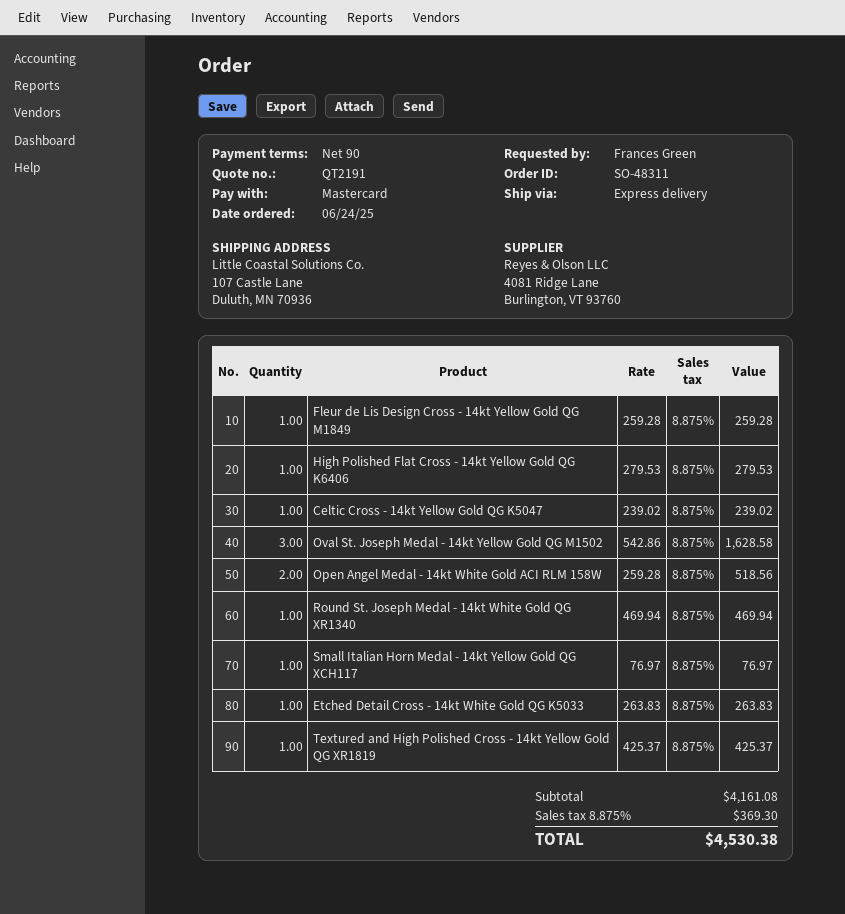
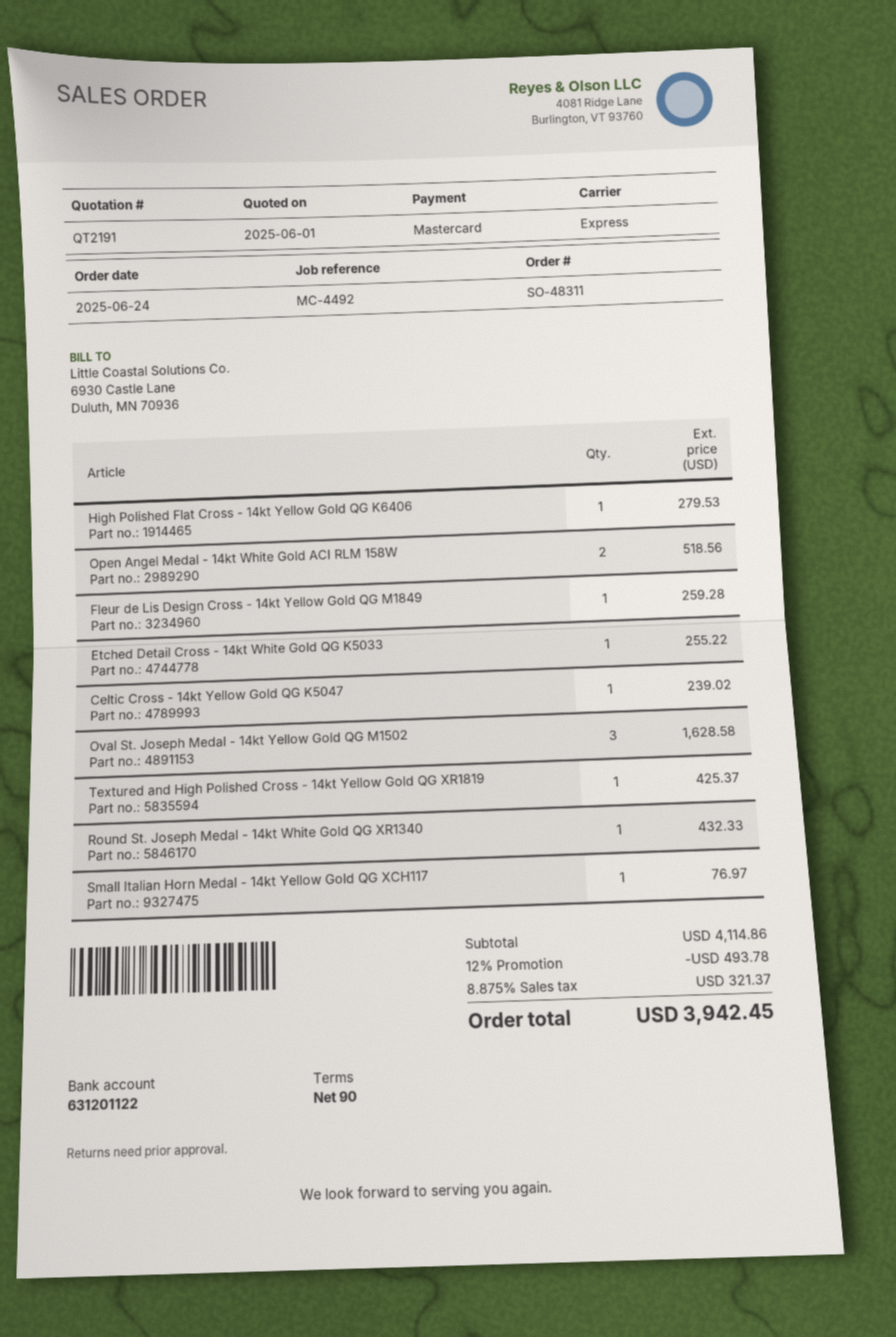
Round St. Joseph Medal - 14kt White Gold QG XR1340: 1 for 469.94 -> 1 for 432.33
Etched Detail Cross - 14kt White Gold QG K5033: 1 for 263.83 -> 1 for 255.22
subtotal: 4161.08 -> 4114.86
discount: none -> 12% = 493.78
tax: 8.875% = 369.30 -> 8.875% = 321.37
total: 4530.38 -> 3942.45

